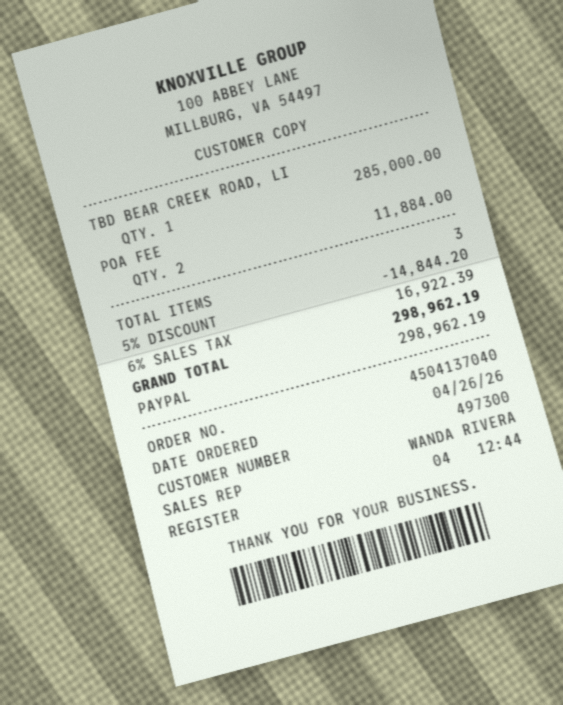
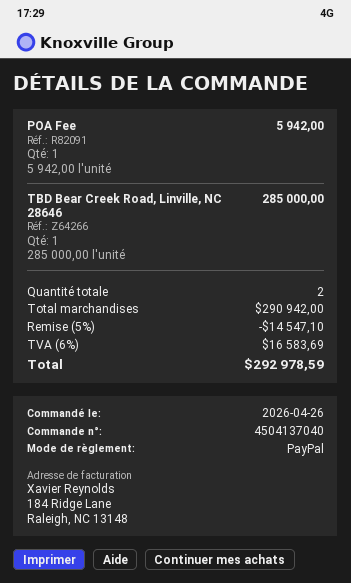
POA FEE: 2 for 11884.00 -> 1 for 5942.00
total quantity: 3 -> 2
discount: 5% = 14844.20 -> 5% = 14547.10
tax: 6% = 16922.39 -> 6% = 16583.69
total: 298962.19 -> 292978.59

